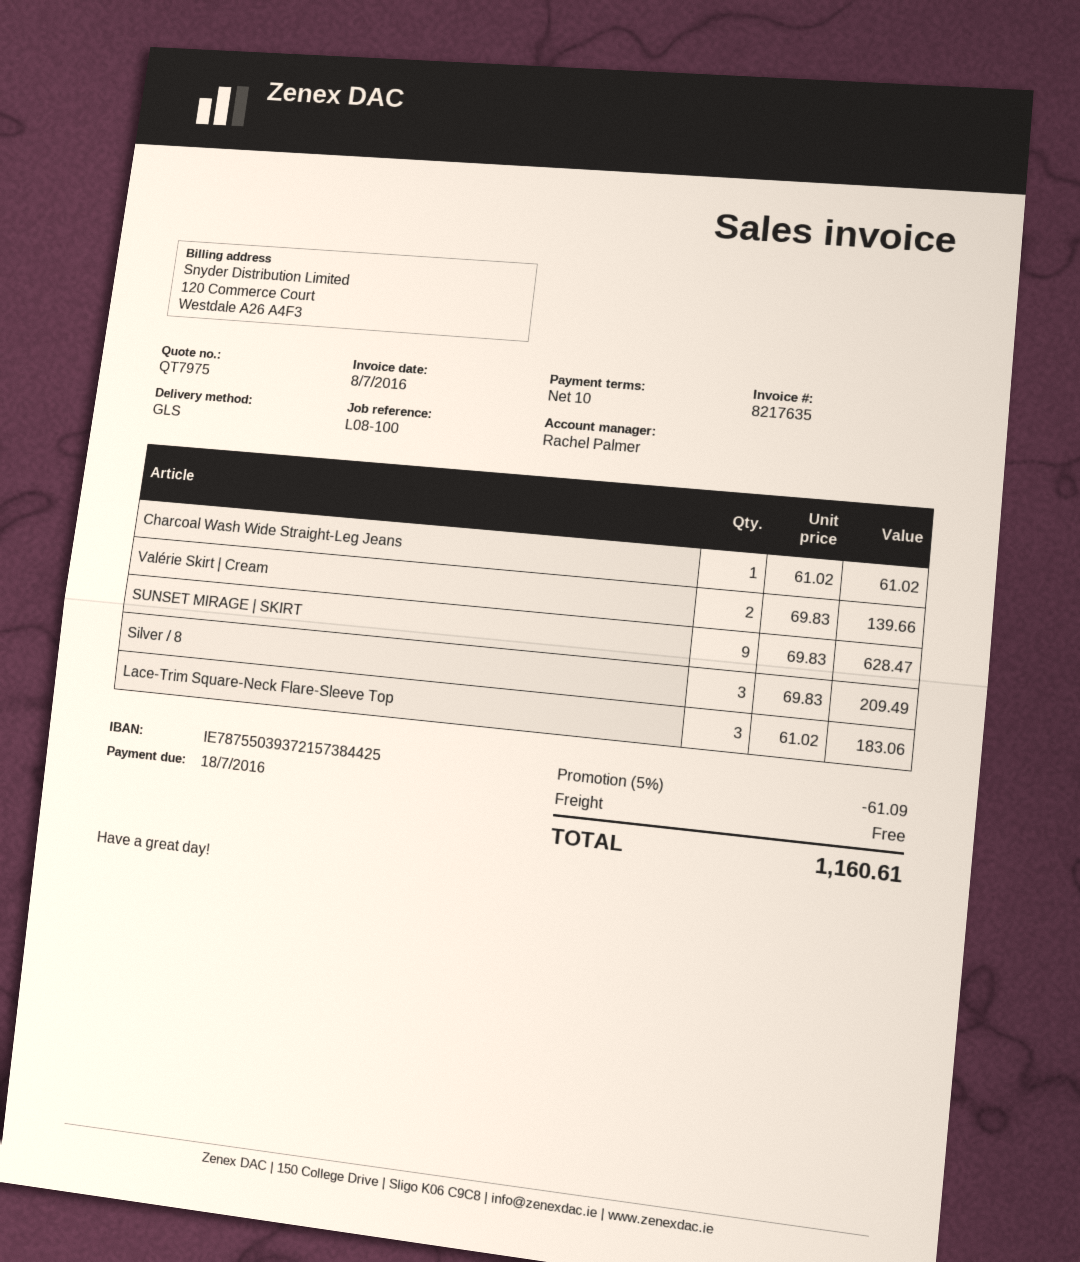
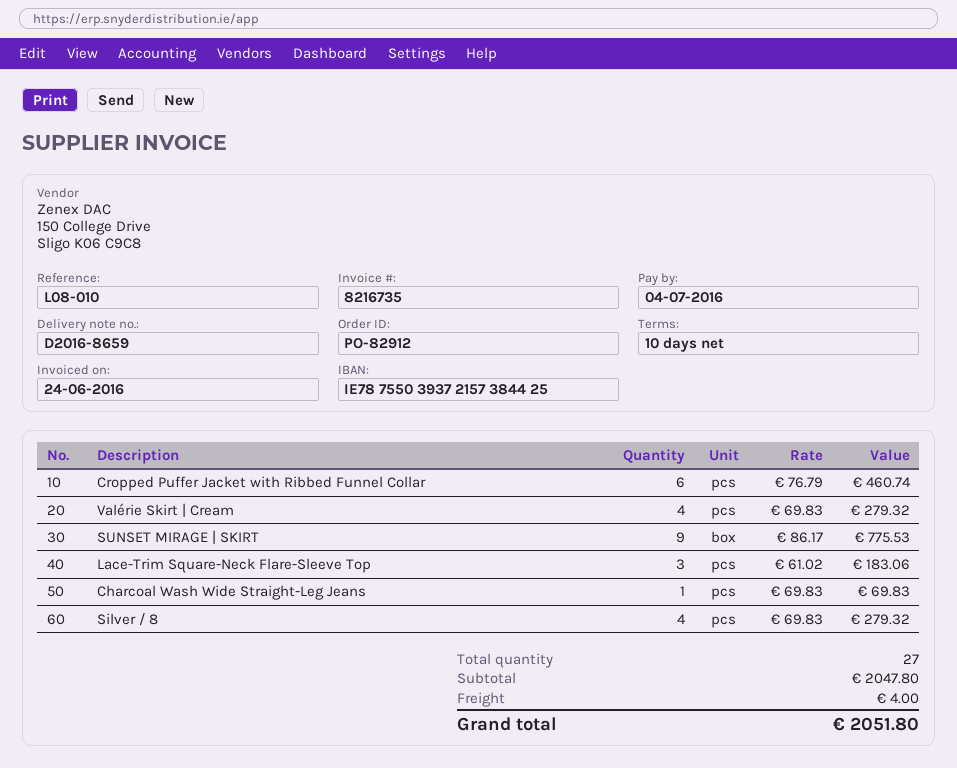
invoice number: 8217635 -> 8216735
invoice date: 2016-07-08 -> 2016-06-24
due date: 2016-07-18 -> 2016-07-04
reference: L08-100 -> L08-010
Charcoal Wash Wide Straight-Leg Jeans: 1 x 61.02 = 61.02 -> 1 x 69.83 = 69.83
Valérie Skirt | Cream: 2 x 69.83 = 139.66 -> 4 x 69.83 = 279.32
SUNSET MIRAGE | SKIRT: 9 x 69.83 = 628.47 -> 9 x 86.17 = 775.53
Silver / 8: 3 x 69.83 = 209.49 -> 4 x 69.83 = 279.32
Cropped Puffer Jacket with Ribbed Funnel Collar: none -> 6 x 76.79 = 460.74
discount: 5% = 61.09 -> none
shipping: 0.00 -> 4.00
total: 1160.61 -> 2051.80

